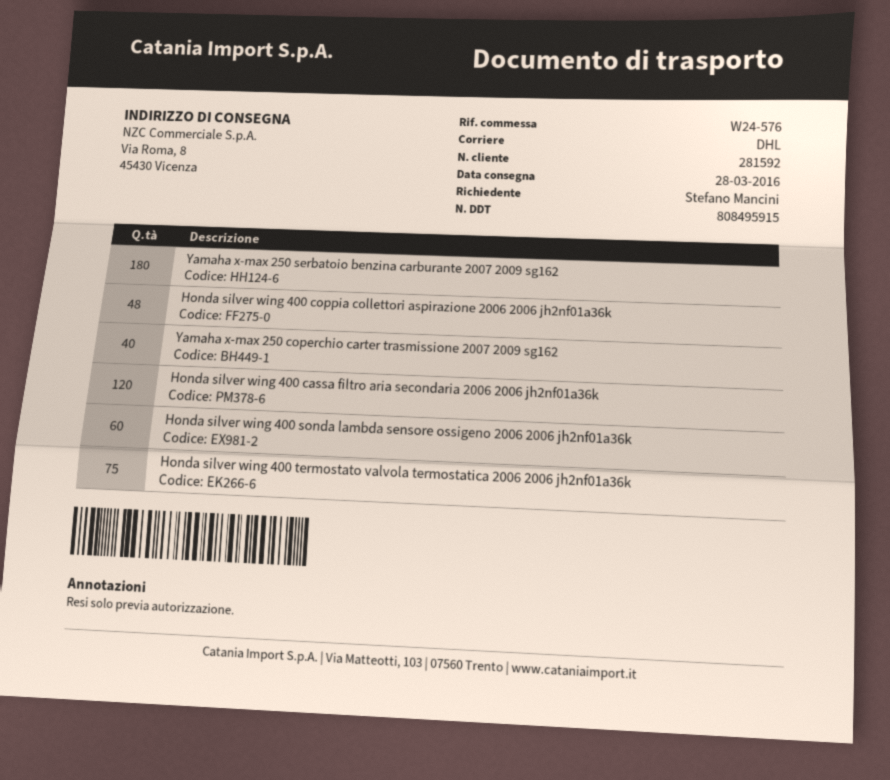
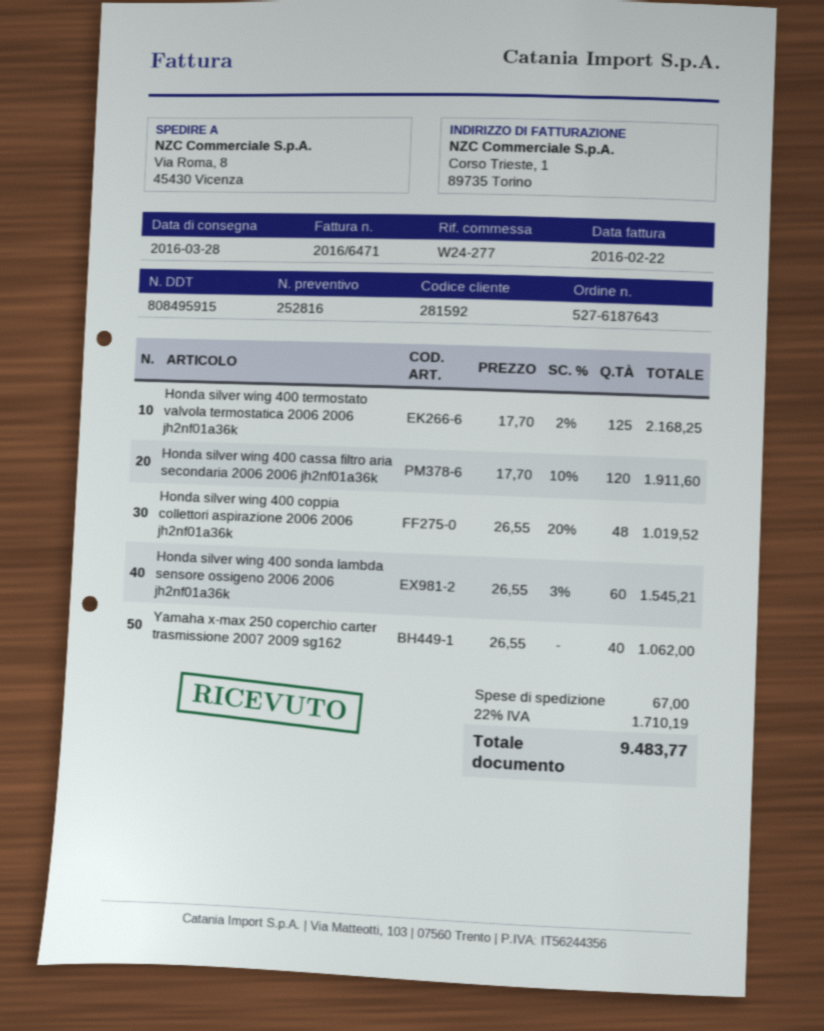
reference: W24-576 -> W24-277
Yamaha x-max 250 serbatoio benzina carburante 2007 2009 sg162: 180 -> none
Honda silver wing 400 termostato valvola termostatica 2006 2006 jh2nf01a36k: 75 -> 125

